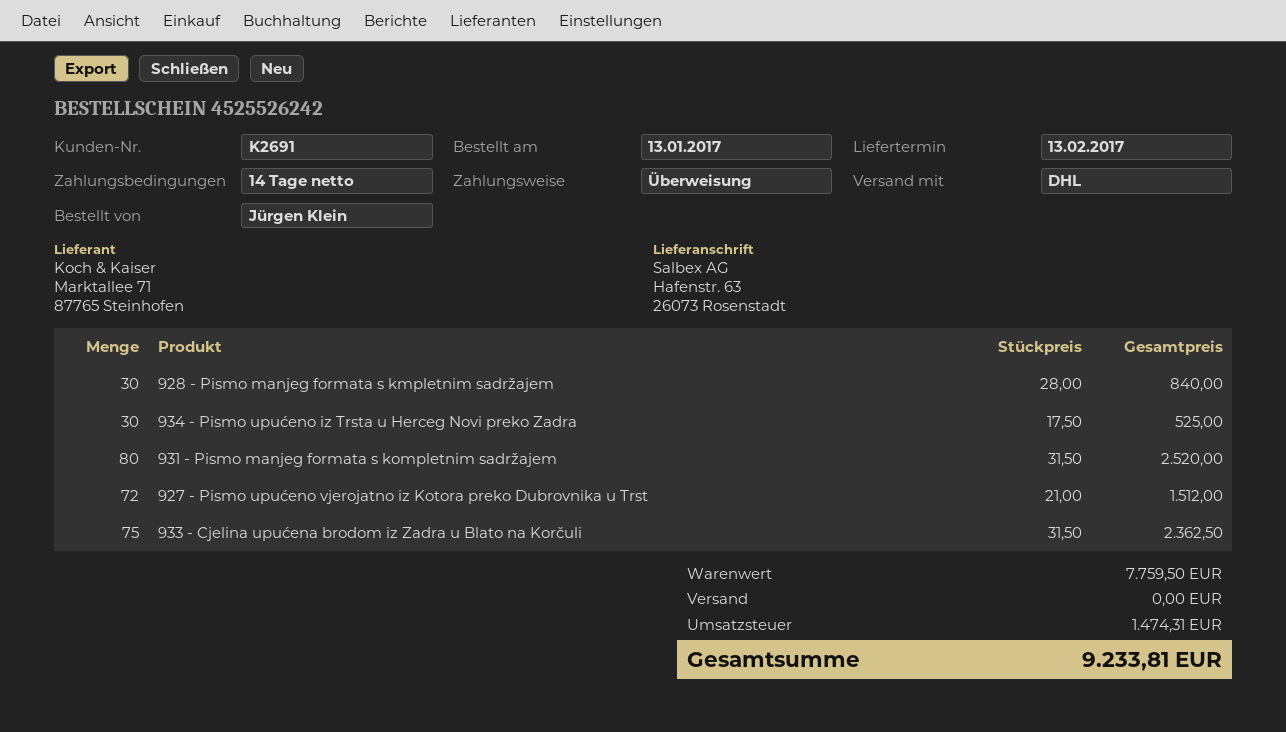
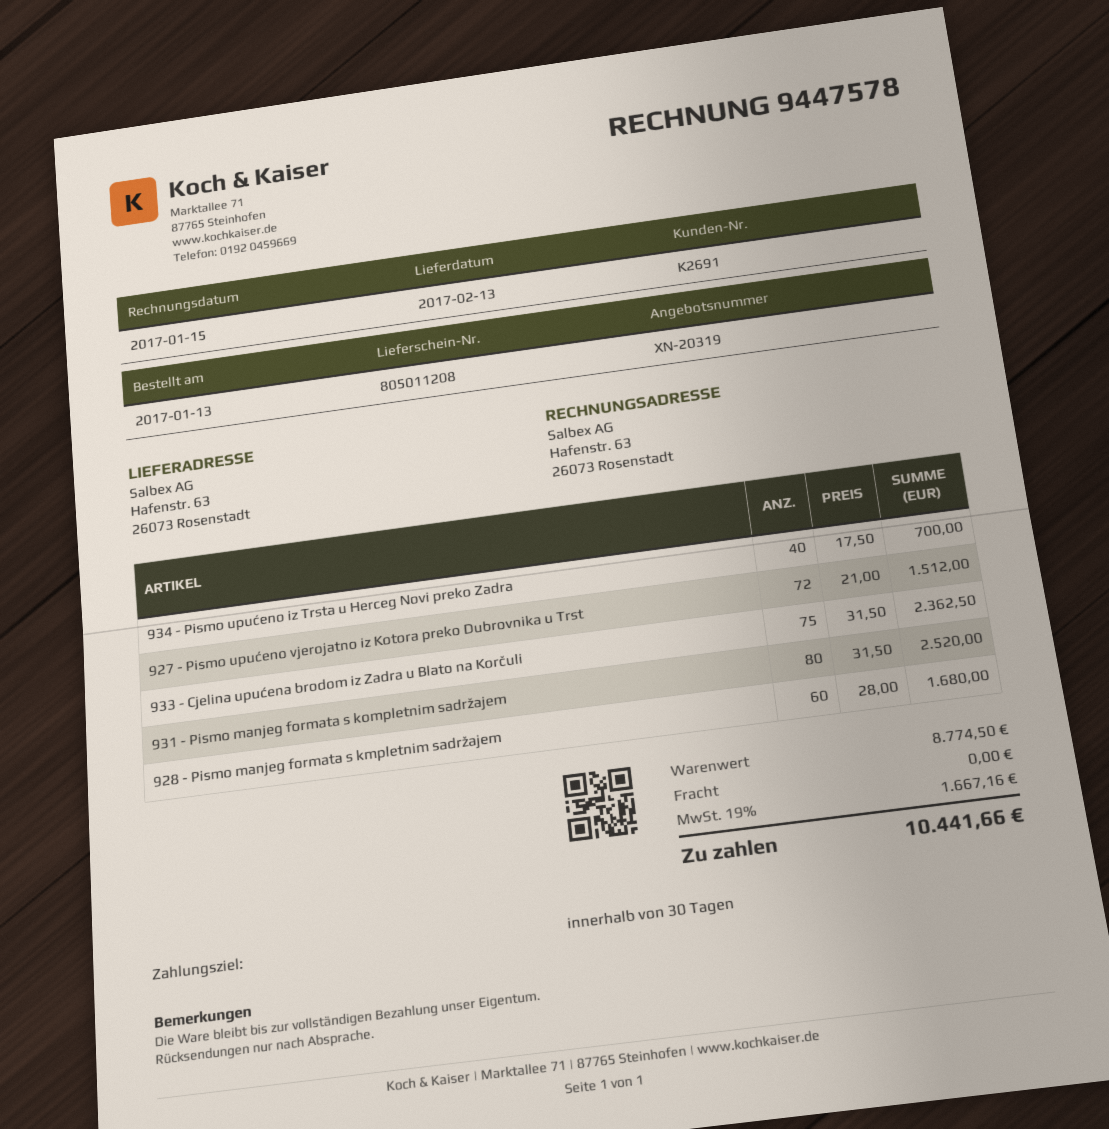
payment terms: 14 days -> 30 days
928 - Pismo manjeg formata s kmpletnim sadržajem: 30 x 28.00 = 840.00 -> 60 x 28.00 = 1680.00
934 - Pismo upućeno iz Trsta u Herceg Novi preko Zadra: 30 x 17.50 = 525.00 -> 40 x 17.50 = 700.00
subtotal: 7759.50 -> 8774.50
tax: 1474.31 -> 1667.16
total: 9233.81 -> 10441.66

